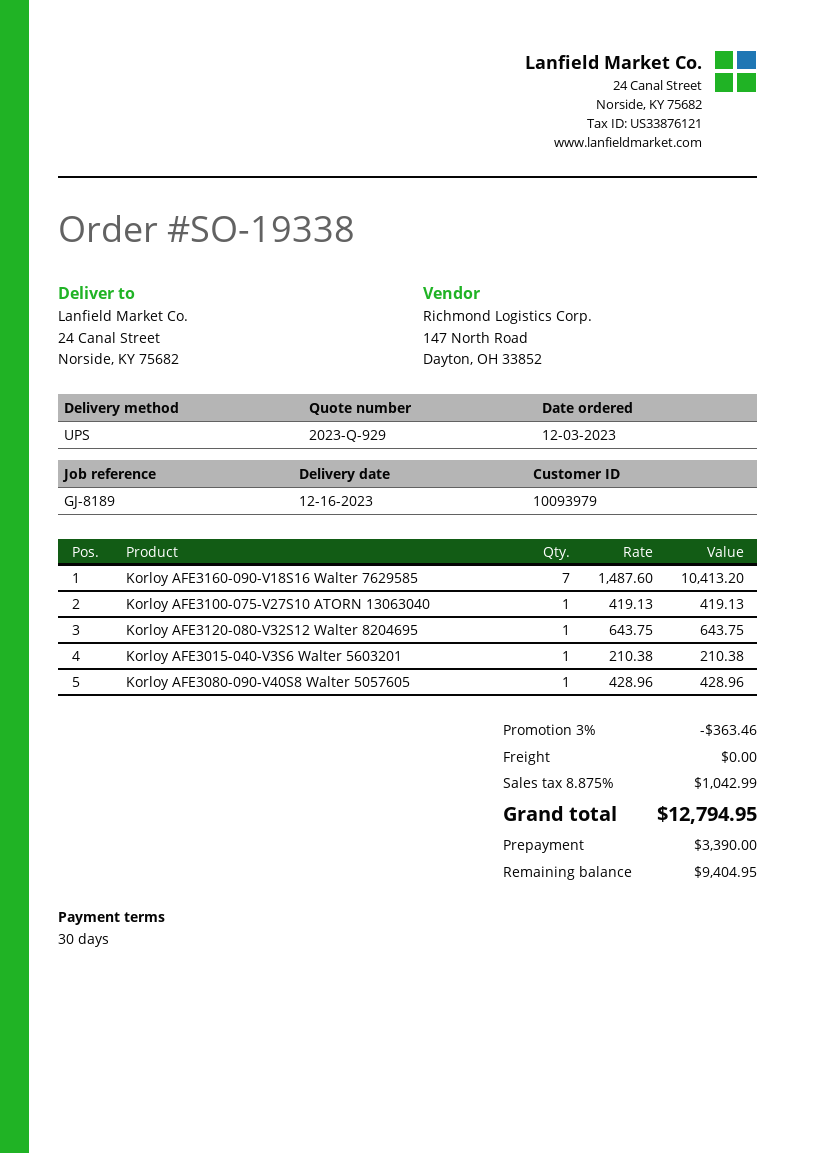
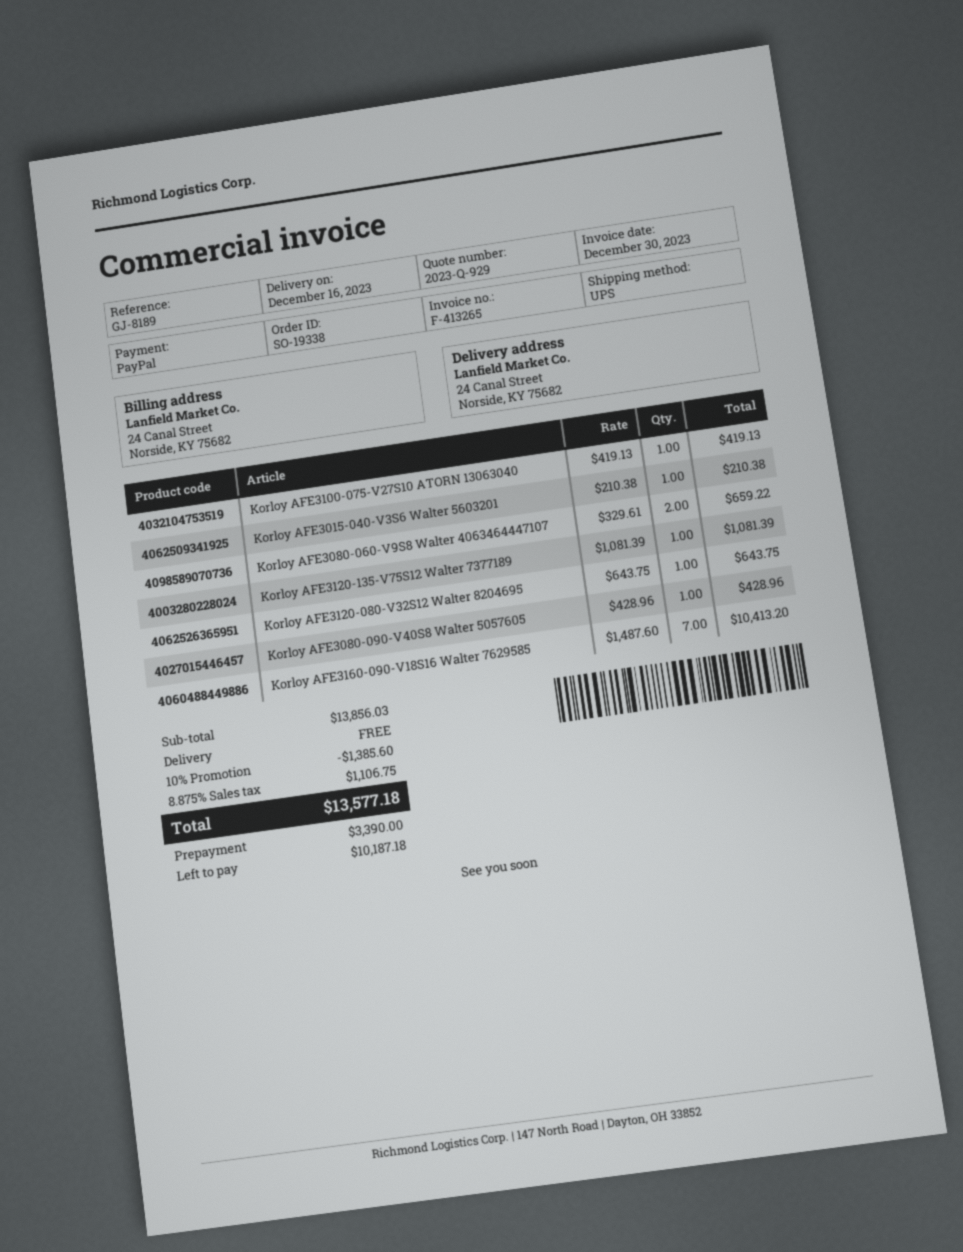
Korloy AFE3080-060-V9S8 Walter 4063464447107: none -> 2 x 329.61 = 659.22
Korloy AFE3120-135-V75S12 Walter 7377189: none -> 1 x 1081.39 = 1081.39
discount: 3% = 363.46 -> 10% = 1385.60
tax: 8.875% = 1042.99 -> 8.875% = 1106.75
total: 12794.95 -> 13577.18
balance: 9404.95 -> 10187.18

